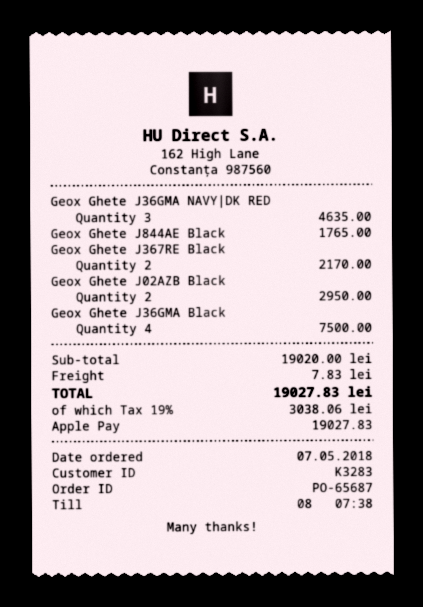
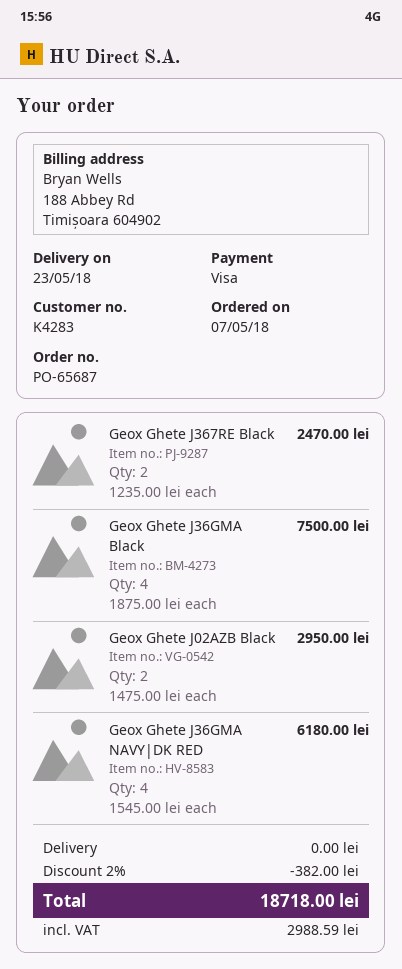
customer number: K3283 -> K4283
payment method: Apple Pay -> Visa
Geox Ghete J36GMA NAVY|DK RED: 3 for 4635.00 -> 4 for 6180.00
Geox Ghete J844AE Black: 1 for 1765.00 -> none
Geox Ghete J367RE Black: 2 for 2170.00 -> 2 for 2470.00
discount: none -> 2% = 382.00
shipping: 7.83 -> 0.00
tax: 3038.06 -> 2988.59
total: 19027.83 -> 18718.00

